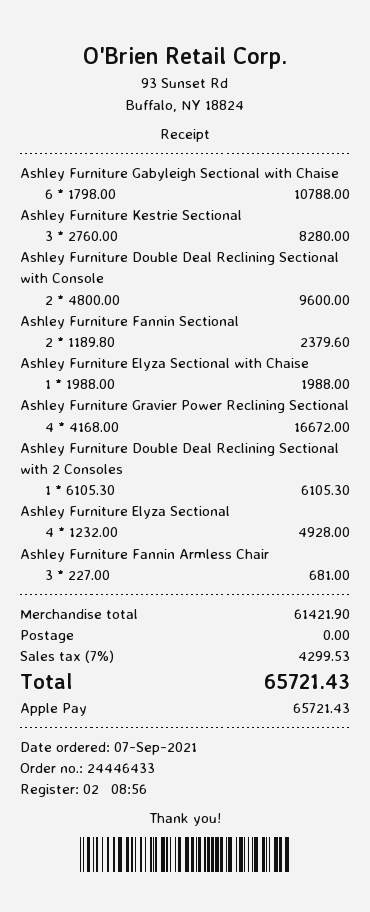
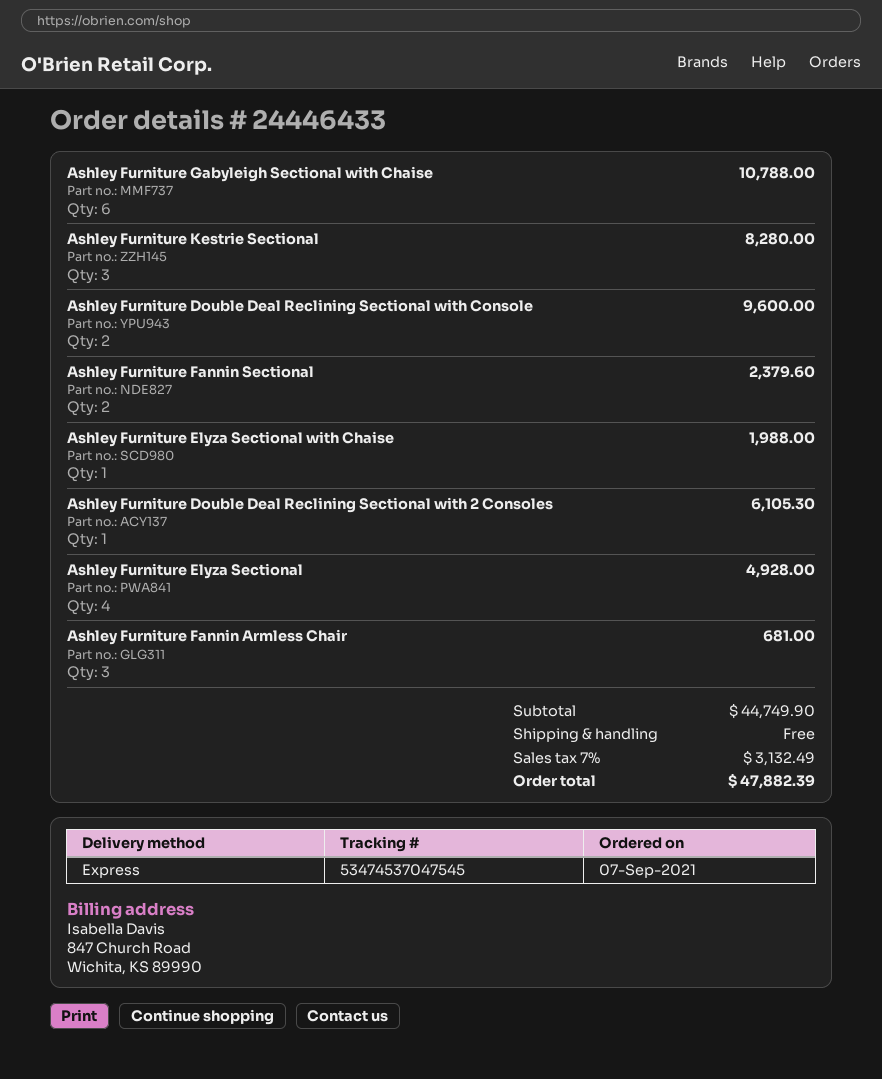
Ashley Furniture Gravier Power Reclining Sectional: 4 for 16672.00 -> none
subtotal: 61421.90 -> 44749.90
tax: 7% = 4299.53 -> 7% = 3132.49
total: 65721.43 -> 47882.39

